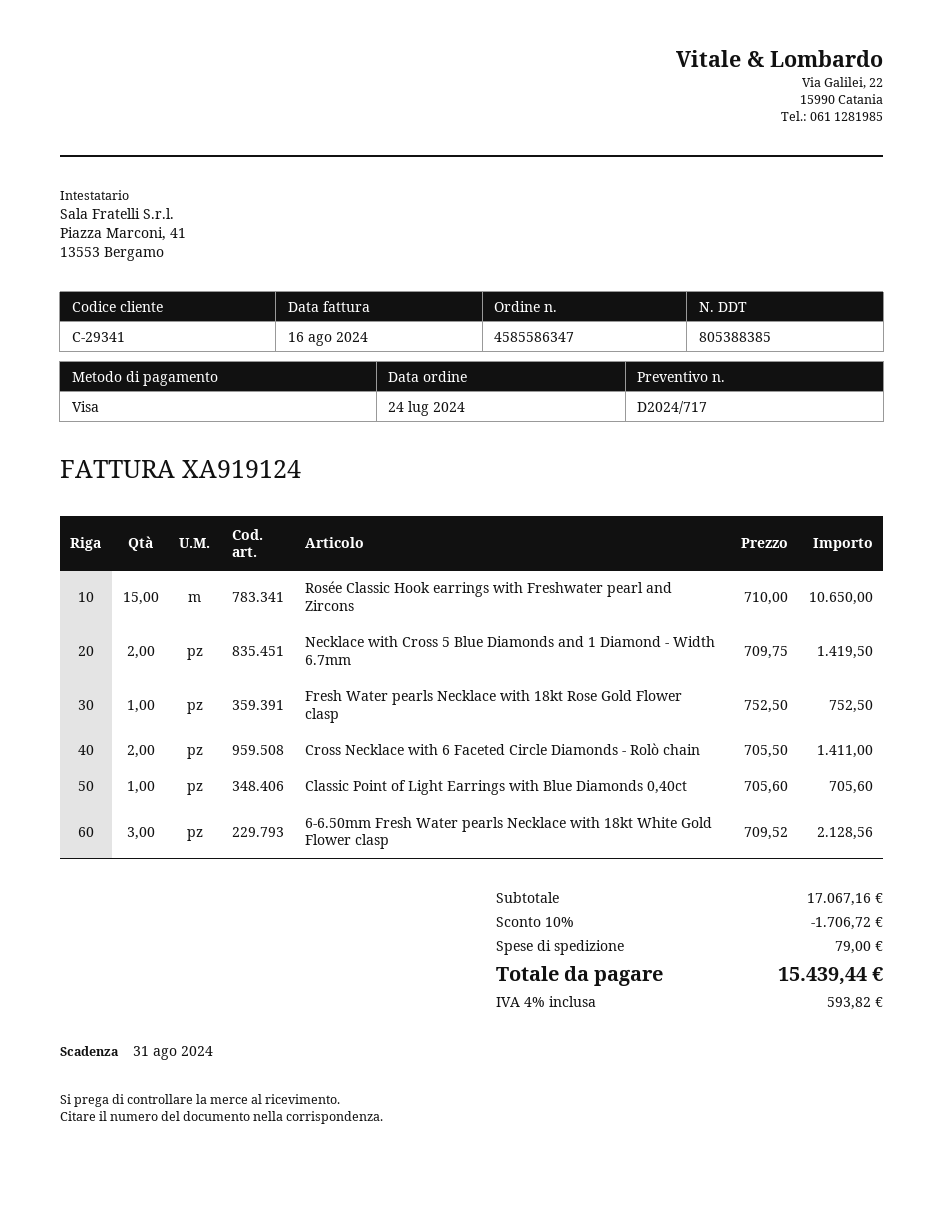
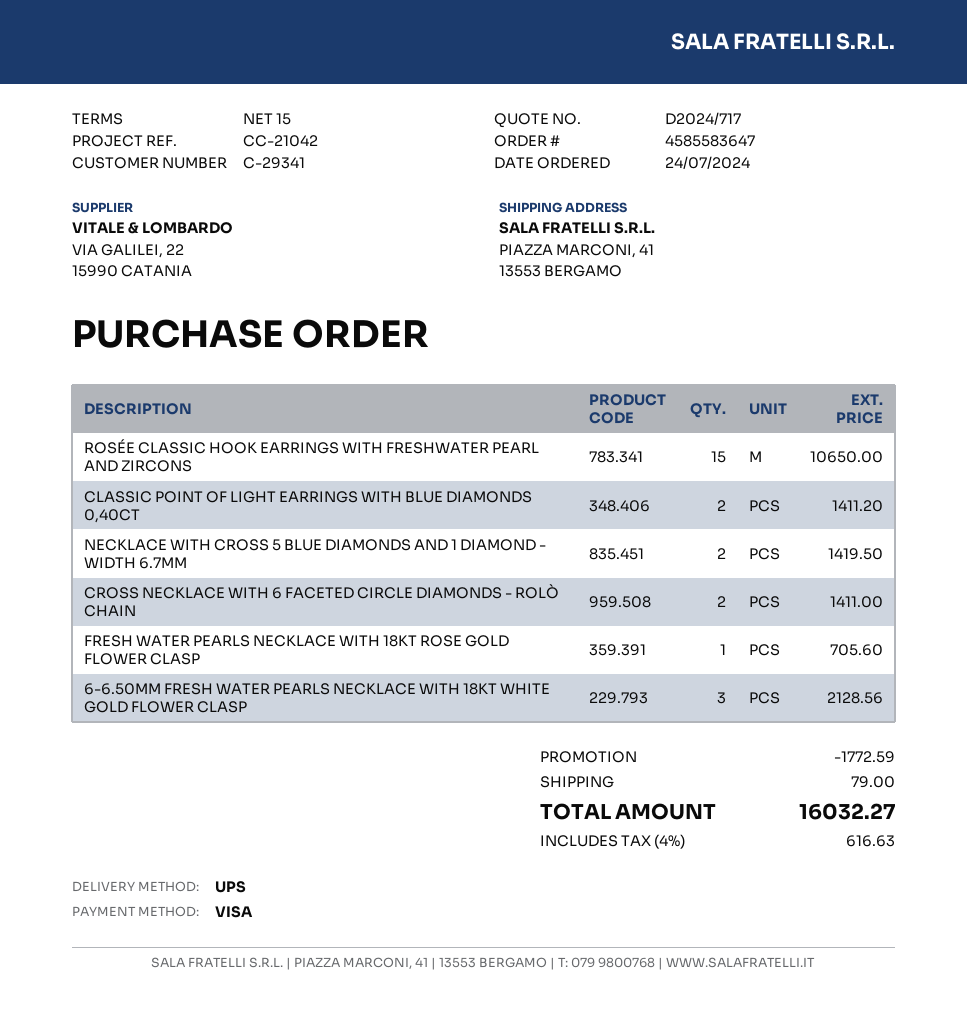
order number: 4585586347 -> 4585583647
Fresh Water pearls Necklace with 18kt Rose Gold Flower clasp: 1 for 752.50 -> 1 for 705.60
Classic Point of Light Earrings with Blue Diamonds 0,40ct: 1 for 705.60 -> 2 for 1411.20
discount: 1706.72 -> 1772.59
tax: 4% = 593.82 -> 4% = 616.63
total: 15439.44 -> 16032.27

